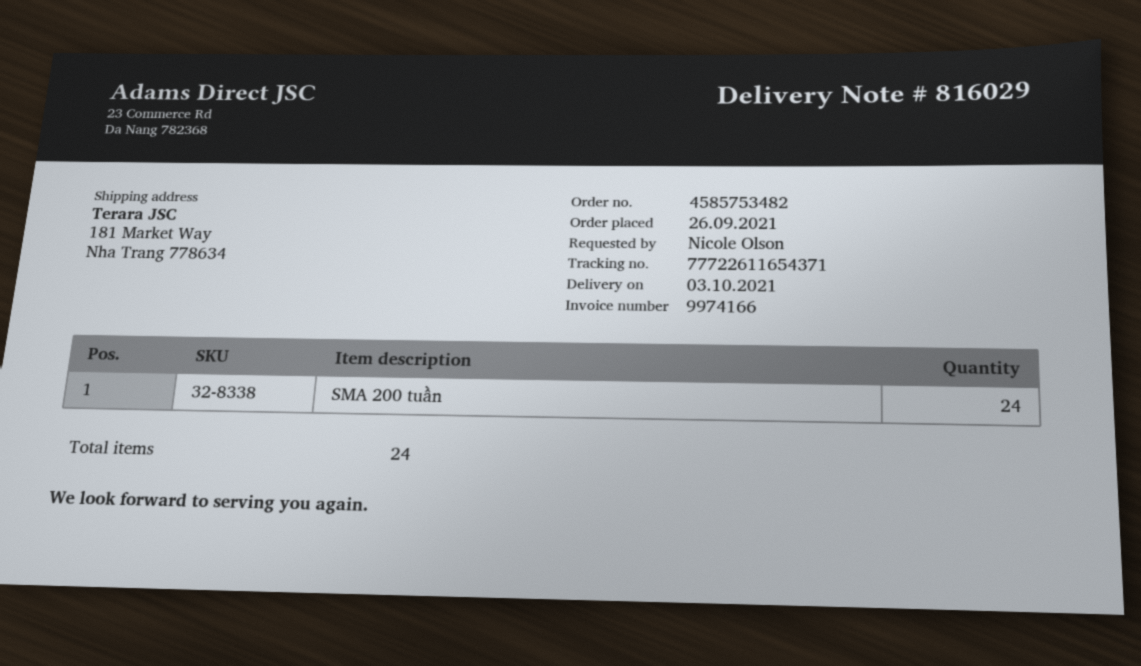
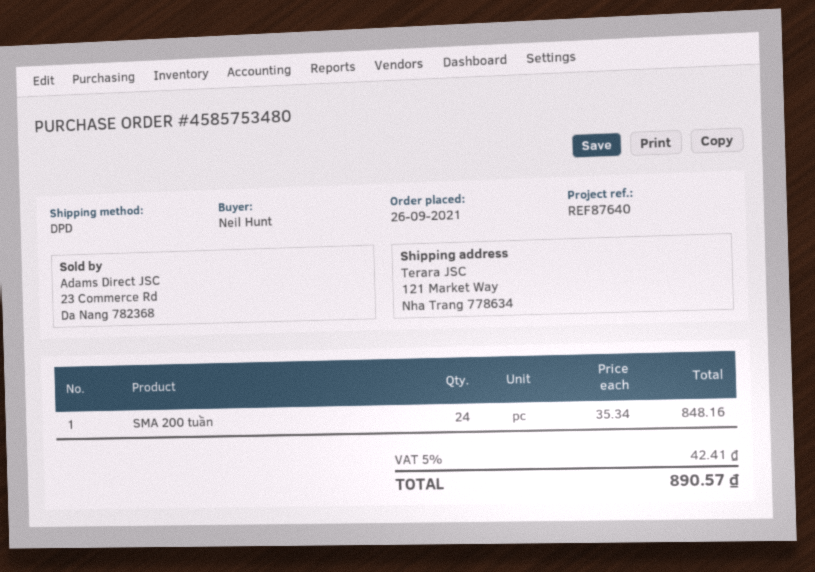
order number: 4585753482 -> 4585753480
ordered by: Nicole Olson -> Neil Hunt
ship to: 181 Market Way, Nha Trang 778634 -> 121 Market Way, Nha Trang 778634

